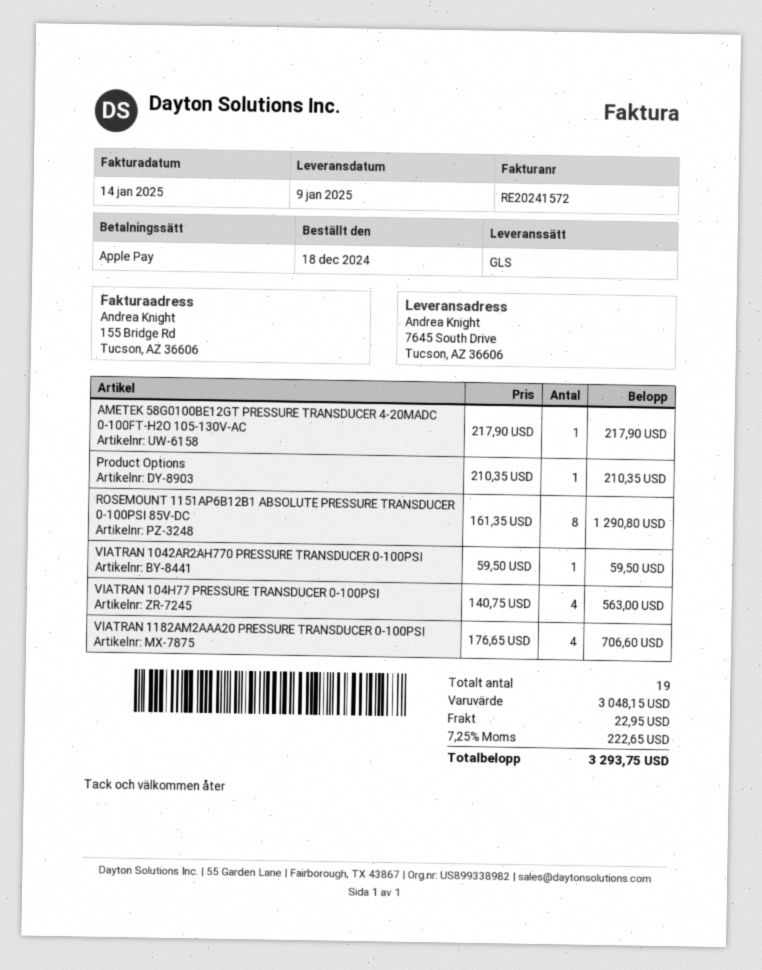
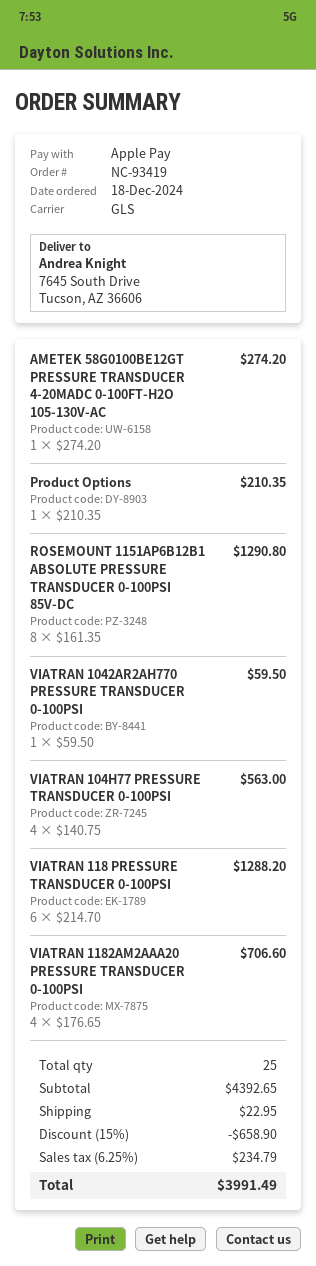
AMETEK 58G0100BE12GT PRESSURE TRANSDUCER 4-20MADC 0-100FT-H2O 105-130V-AC: 1 x 217.90 = 217.90 -> 1 x 274.20 = 274.20
VIATRAN 118 PRESSURE TRANSDUCER 0-100PSI: none -> 6 x 214.70 = 1288.20
total quantity: 19 -> 25
subtotal: 3048.15 -> 4392.65
discount: none -> 15% = 658.90
tax: 7.25% = 222.65 -> 6.25% = 234.79
total: 3293.75 -> 3991.49

